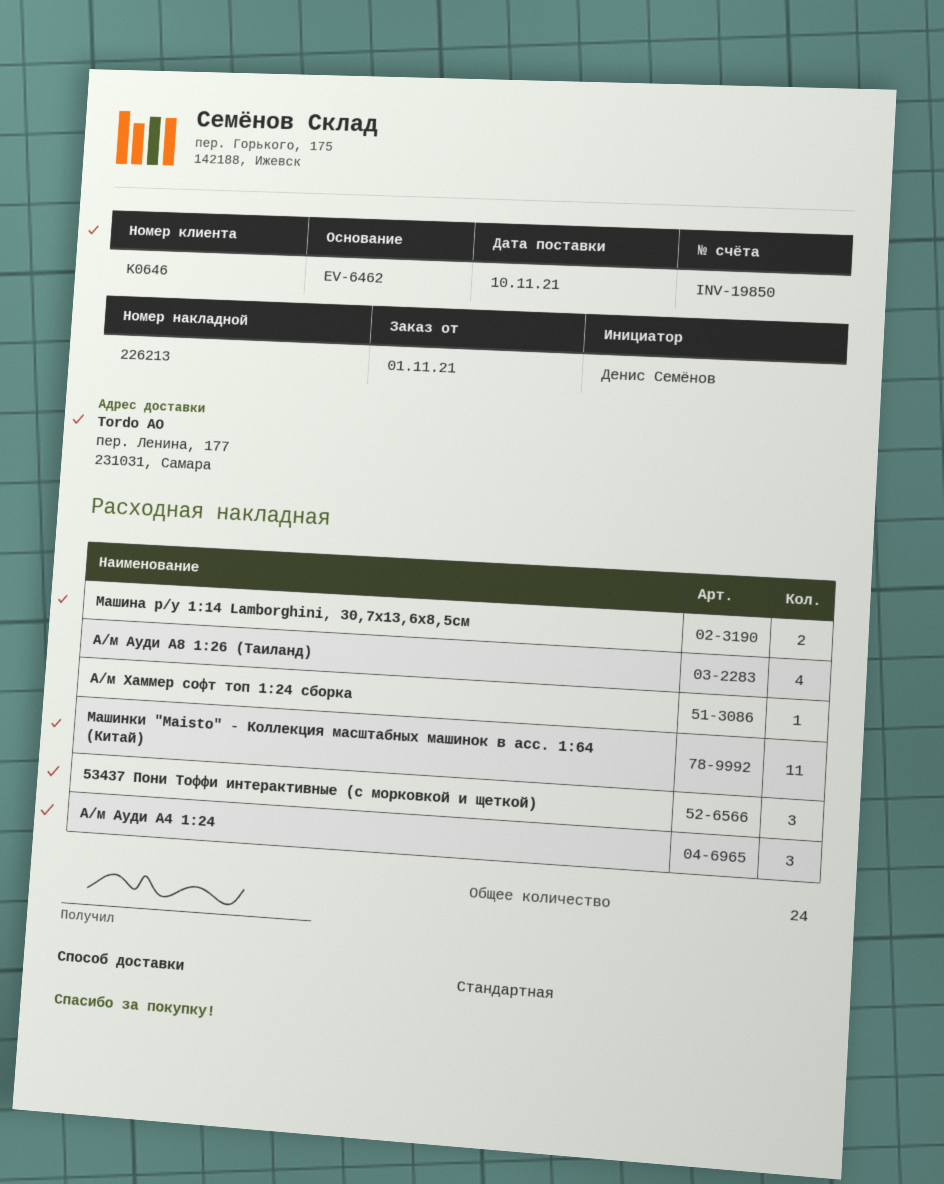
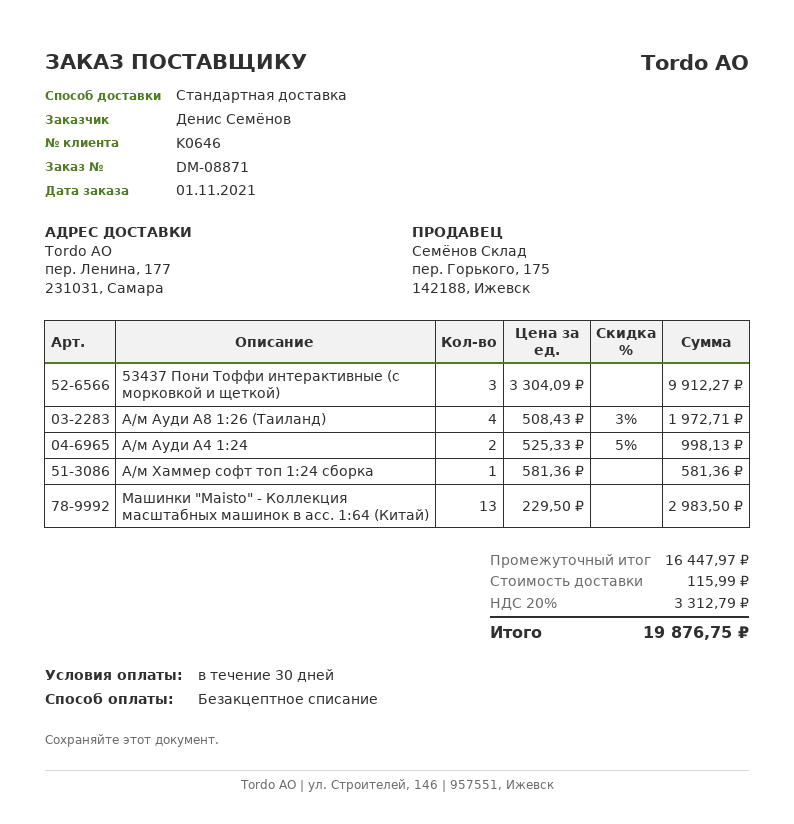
Машина р/у 1:14 Lamborghini, 30,7х13,6х8,5см: 2 -> none
Машинки "Maisto" - Коллекция масштабных машинок в асс. 1:64 (Китай): 11 -> 13
А/м Ауди А4 1:24: 3 -> 2

